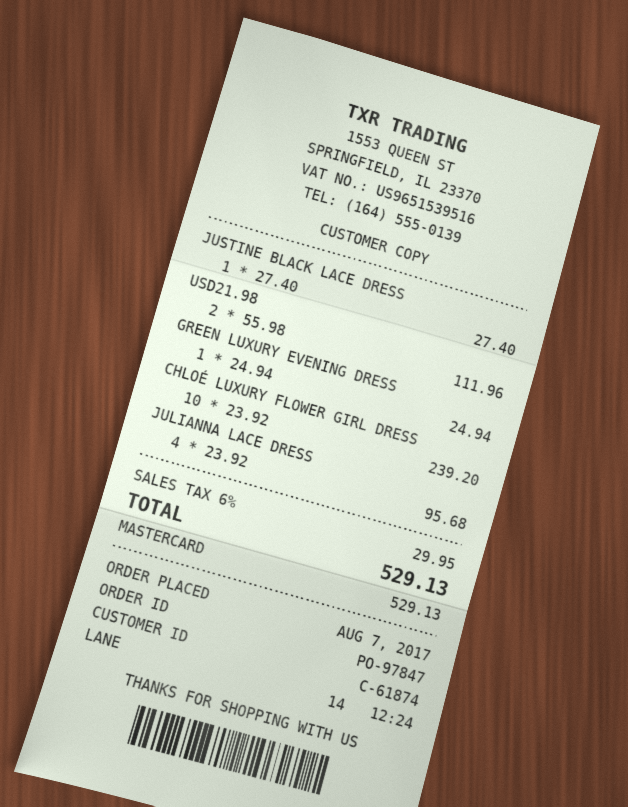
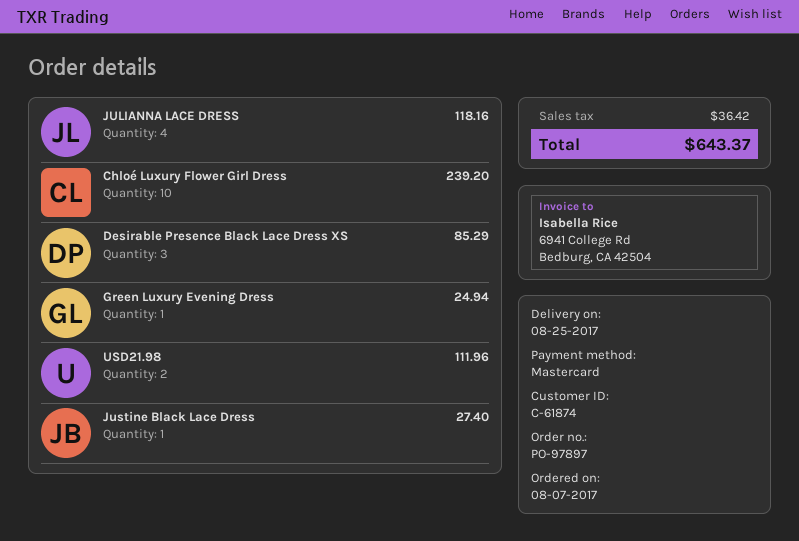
order number: PO-97847 -> PO-97897
JULIANNA LACE DRESS: 4 for 95.68 -> 4 for 118.16
Desirable Presence Black Lace Dress XS: none -> 3 for 85.29
tax: 29.95 -> 36.42
total: 529.13 -> 643.37

